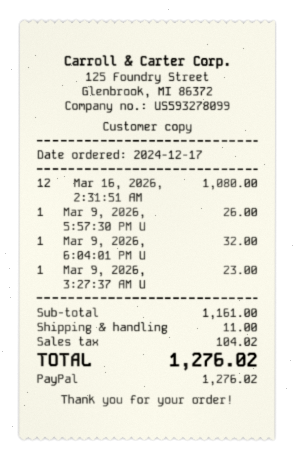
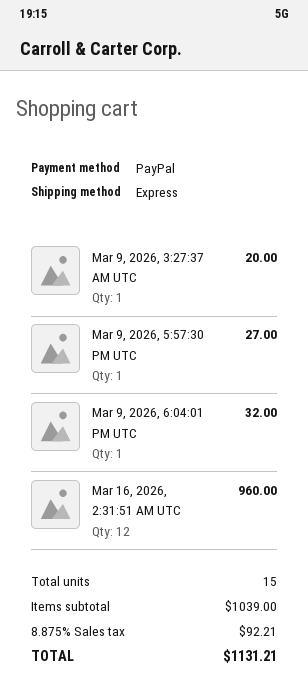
Mar 16, 2026, 2:31:51 AM: 12 for 1080.00 -> 12 for 960.00
Mar 9, 2026, 5:57:30 PM U: 1 for 26.00 -> 1 for 27.00
Mar 9, 2026, 3:27:37 AM U: 1 for 23.00 -> 1 for 20.00
subtotal: 1161.00 -> 1039.00
shipping: 11.00 -> none
tax: 104.02 -> 92.21
total: 1276.02 -> 1131.21

